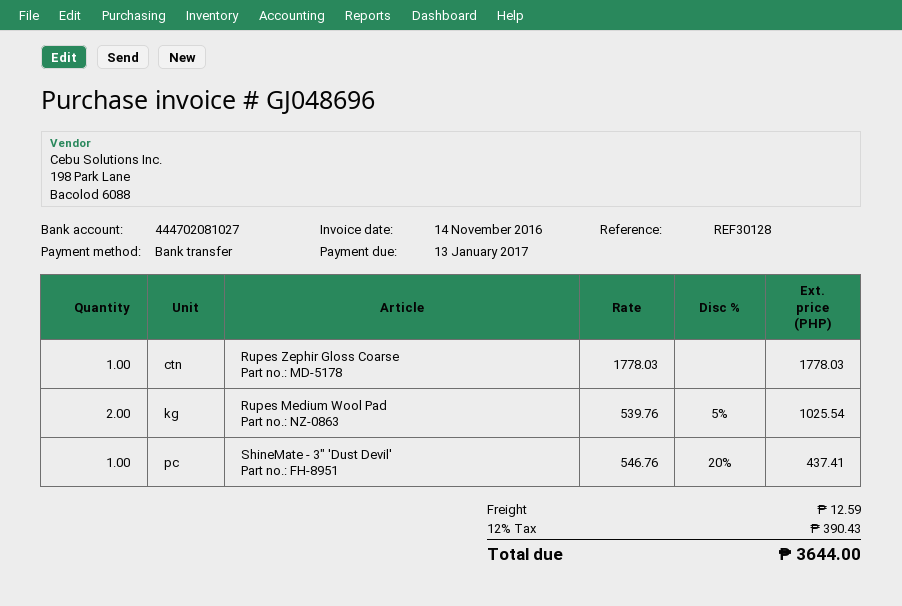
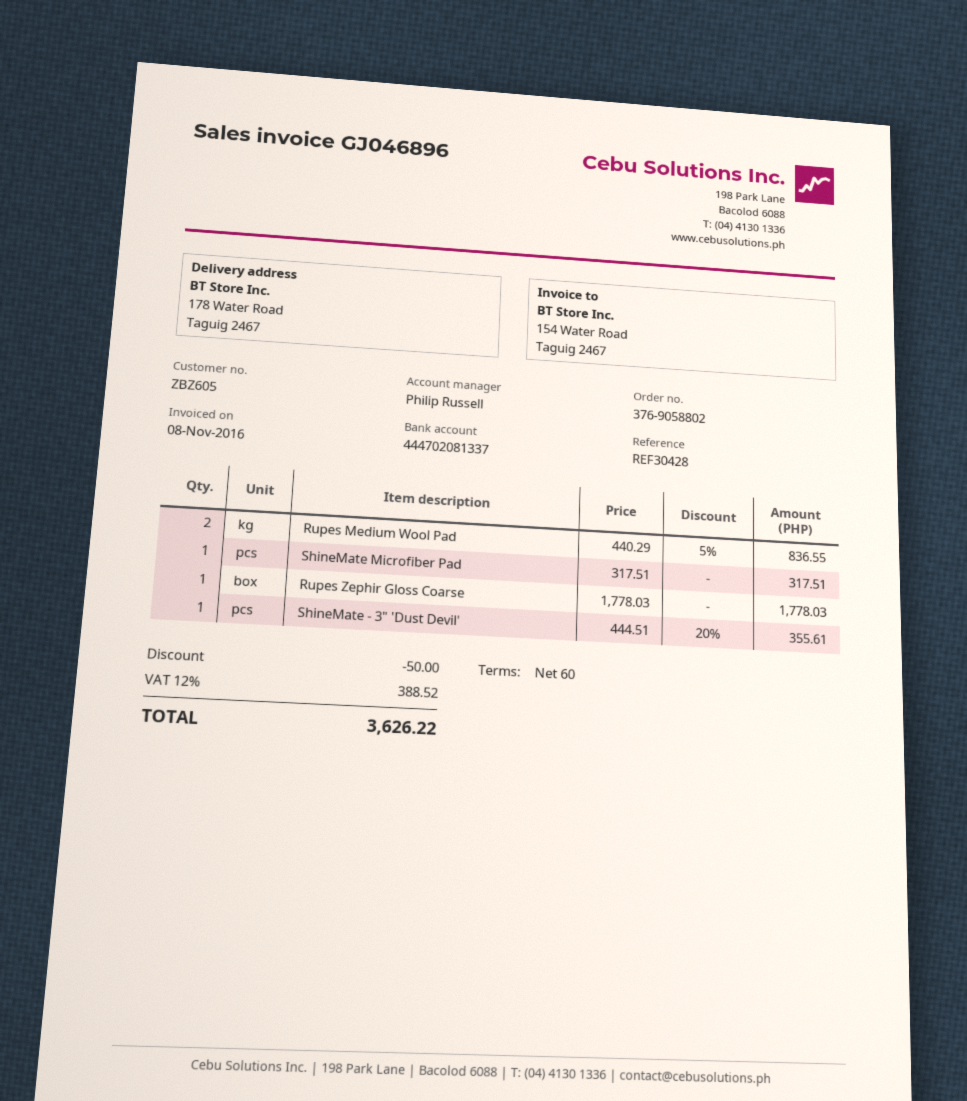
invoice number: GJ048696 -> GJ046896
invoice date: 2016-11-14 -> 2016-11-08
reference: REF30128 -> REF30428
bank account: 444702081027 -> 444702081337
Rupes Medium Wool Pad: 2 x 539.76 - 5% = 1025.54 -> 2 x 440.29 - 5% = 836.55
ShineMate - 3" 'Dust Devil': 1 x 546.76 - 20% = 437.41 -> 1 x 444.51 - 20% = 355.61
ShineMate Microfiber Pad: none -> 1 x 317.51 = 317.51
discount: none -> 50.00
shipping: 12.59 -> none
tax: 12% = 390.43 -> 12% = 388.52
total: 3644.00 -> 3626.22

